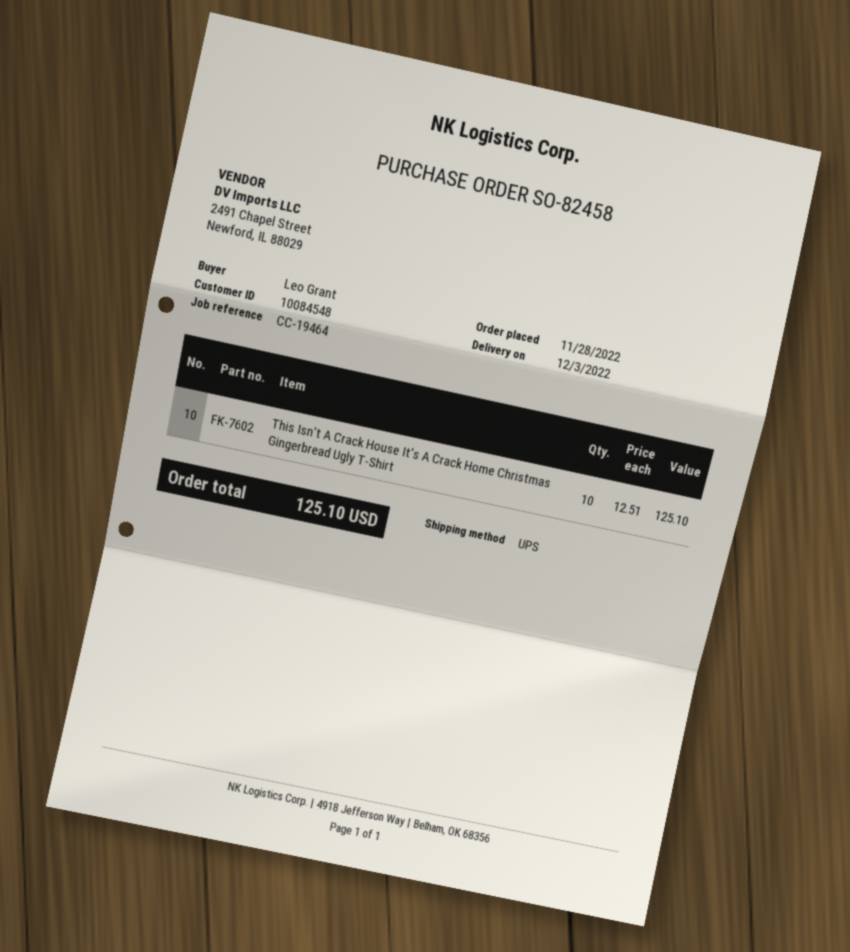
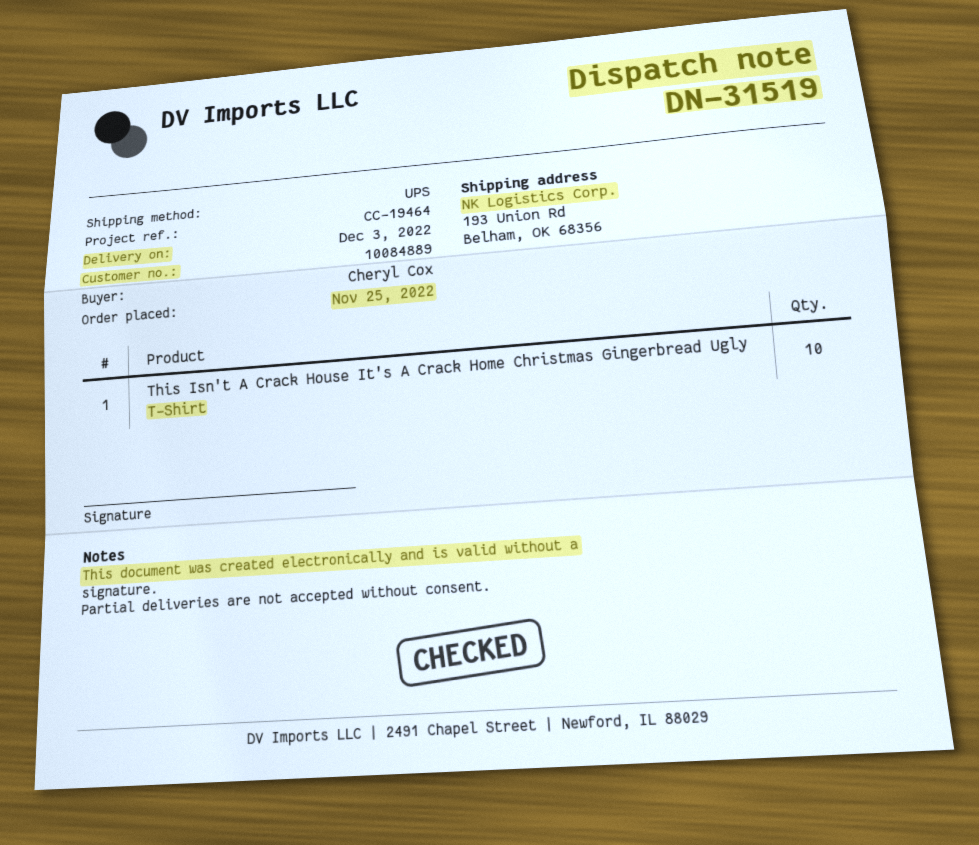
order date: 2022-11-28 -> 2022-11-25
customer number: 10084548 -> 10084889
ordered by: Leo Grant -> Cheryl Cox

